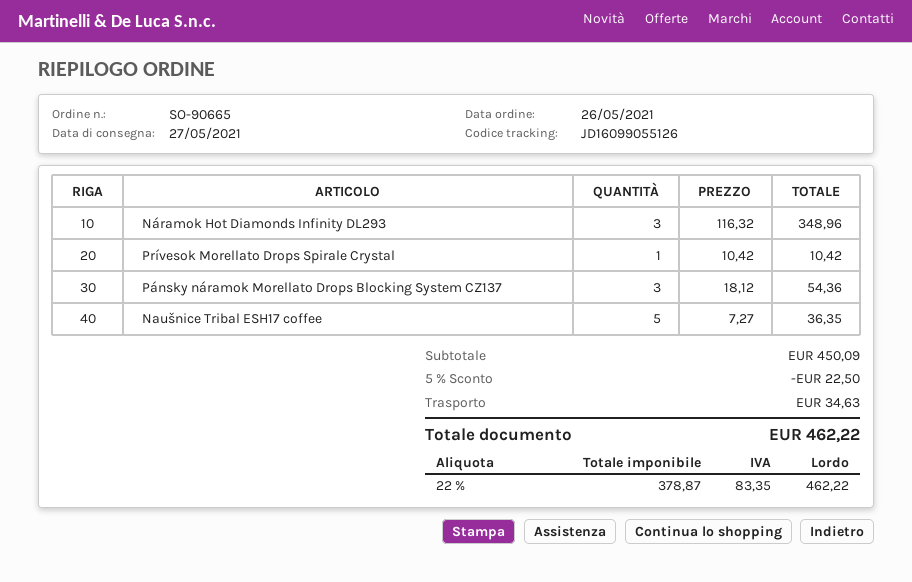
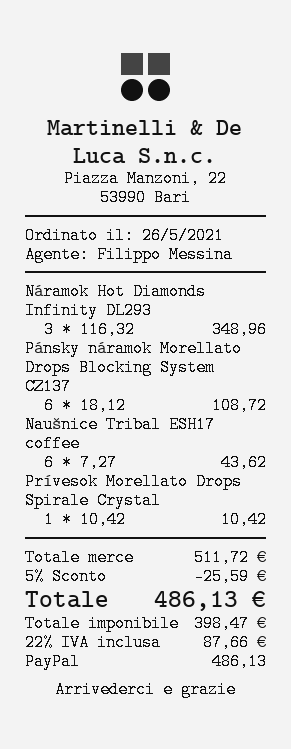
Pánsky náramok Morellato Drops Blocking System CZ137: 3 x 18.12 = 54.36 -> 6 x 18.12 = 108.72
Naušnice Tribal ESH17 coffee: 5 x 7.27 = 36.35 -> 6 x 7.27 = 43.62
subtotal: 450.09 -> 511.72
discount: 5% = 22.50 -> 5% = 25.59
shipping: 34.63 -> none
net: 378.87 -> 398.47
tax: 22% = 83.35 -> 22% = 87.66
total: 462.22 -> 486.13

